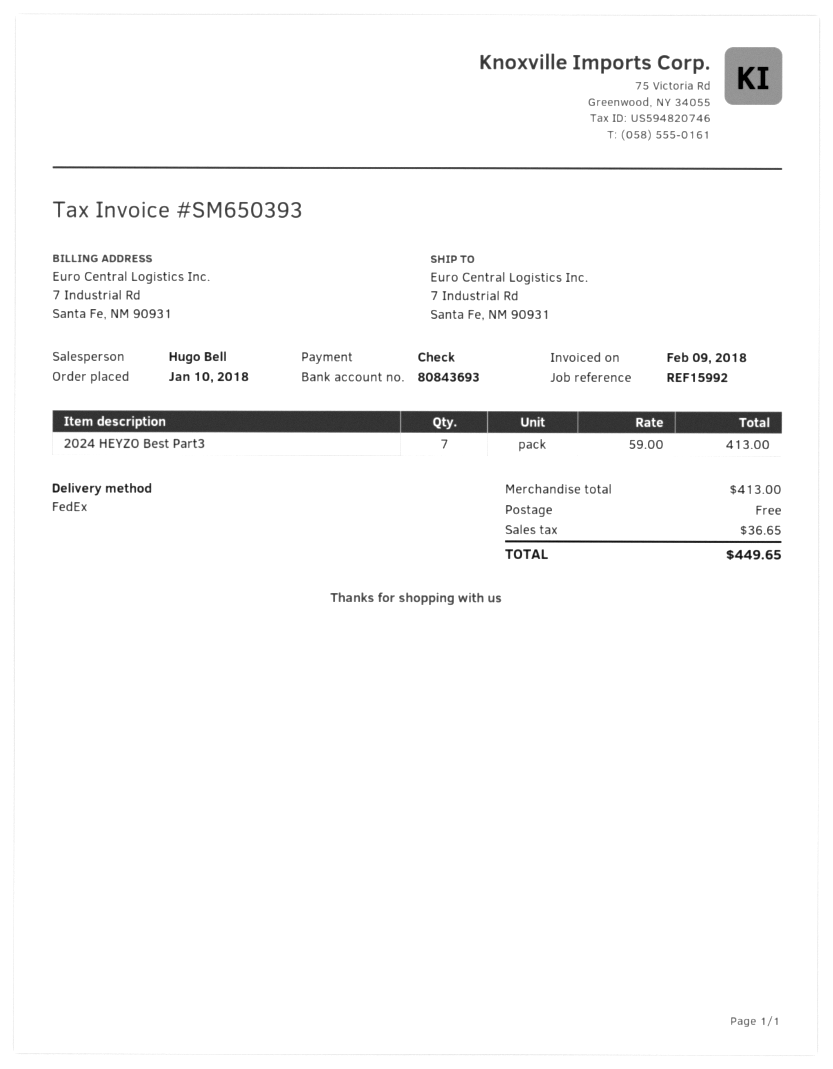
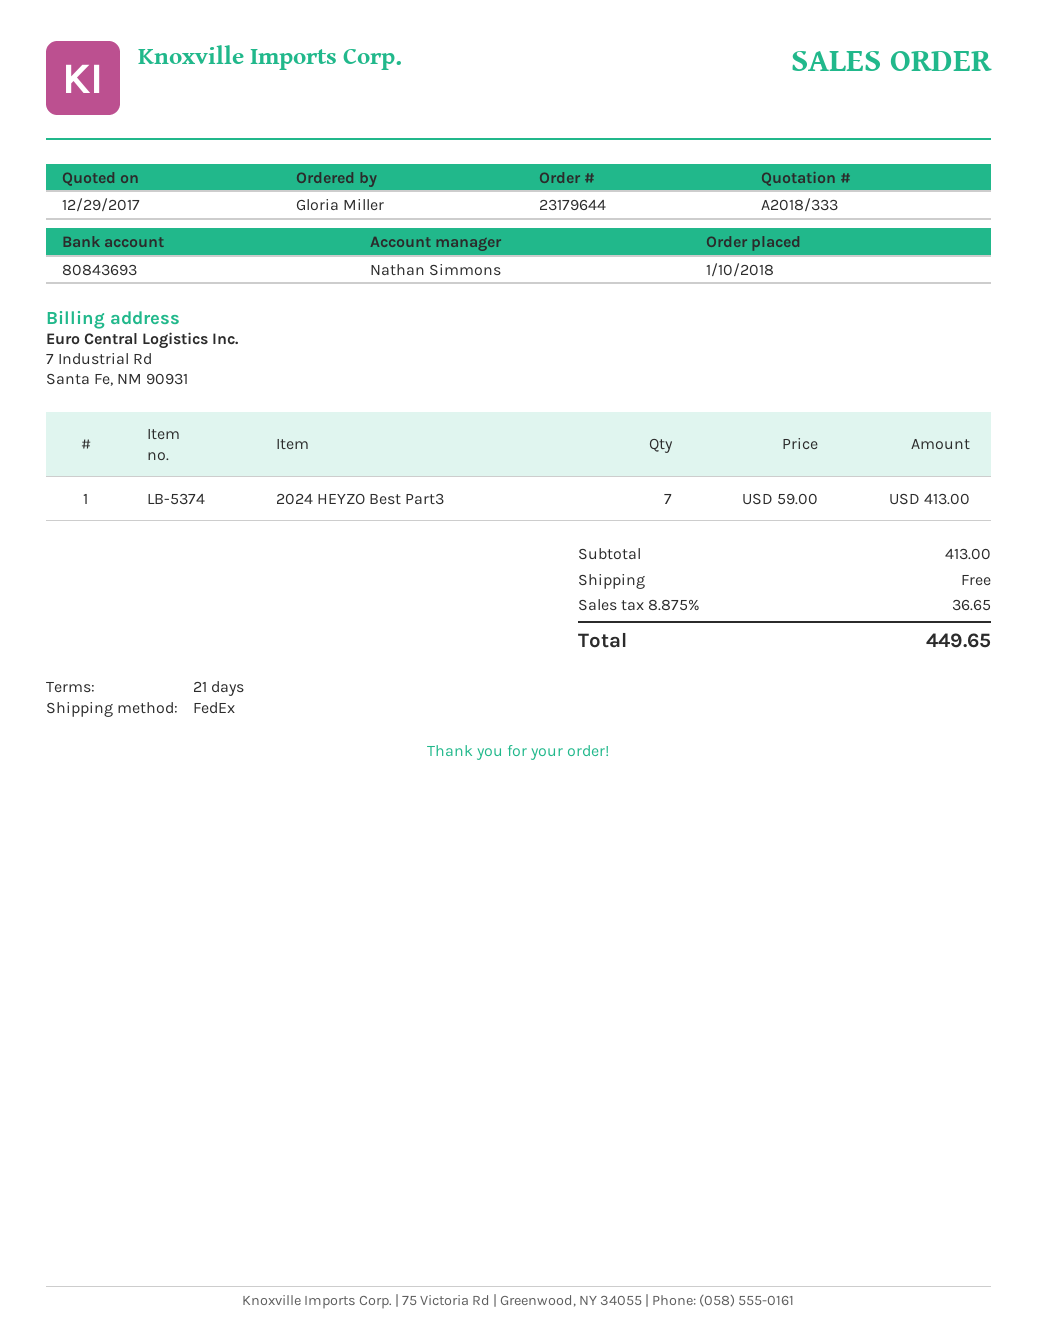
sales rep: Hugo Bell -> Nathan Simmons

